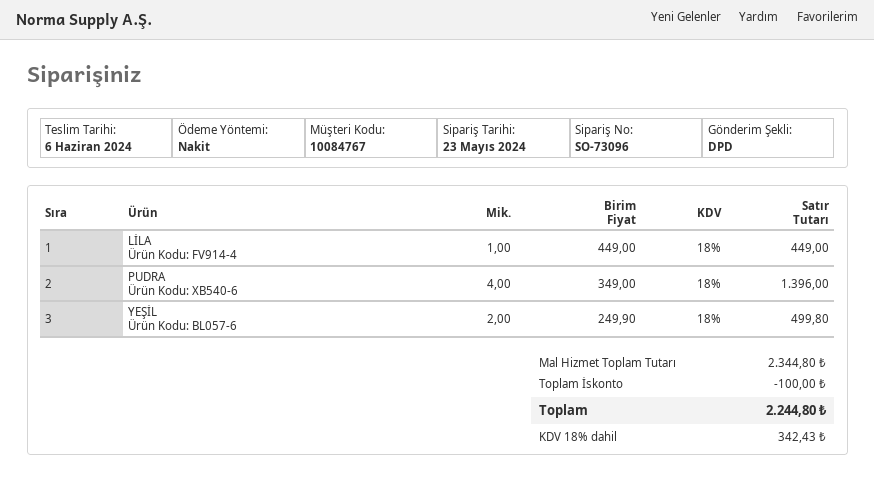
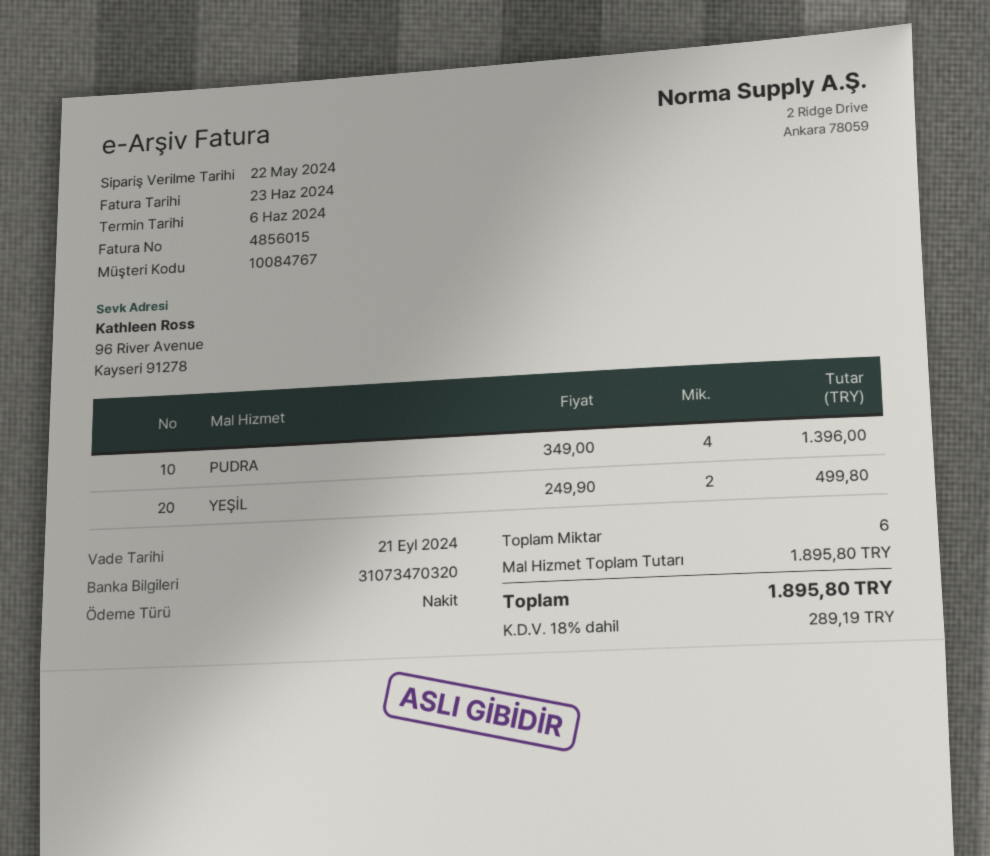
order date: 2024-05-23 -> 2024-05-22
LİLA: 1 x 449.00 = 449.00 -> none
subtotal: 2344.80 -> 1895.80
discount: 100.00 -> none
tax: 18% = 342.43 -> 18% = 289.19
total: 2244.80 -> 1895.80

